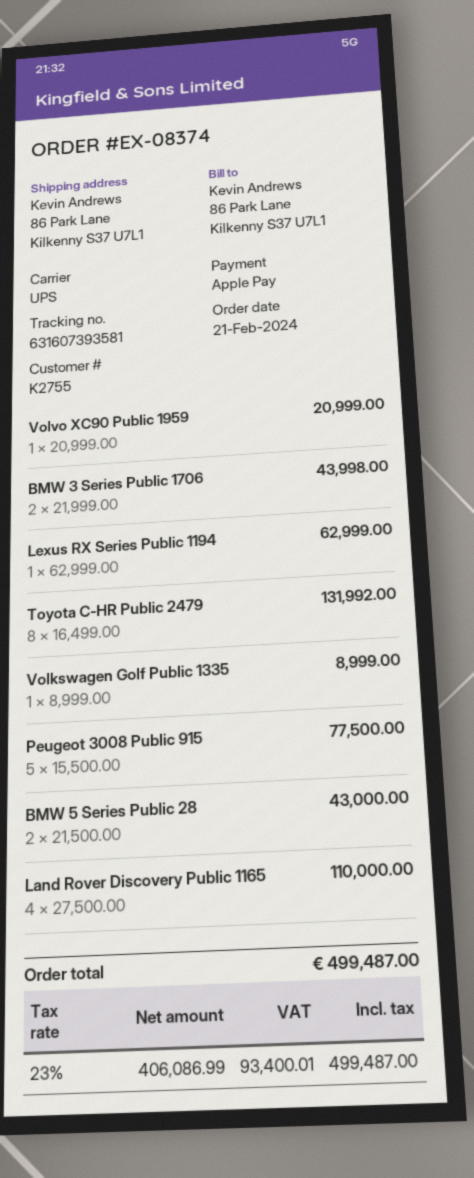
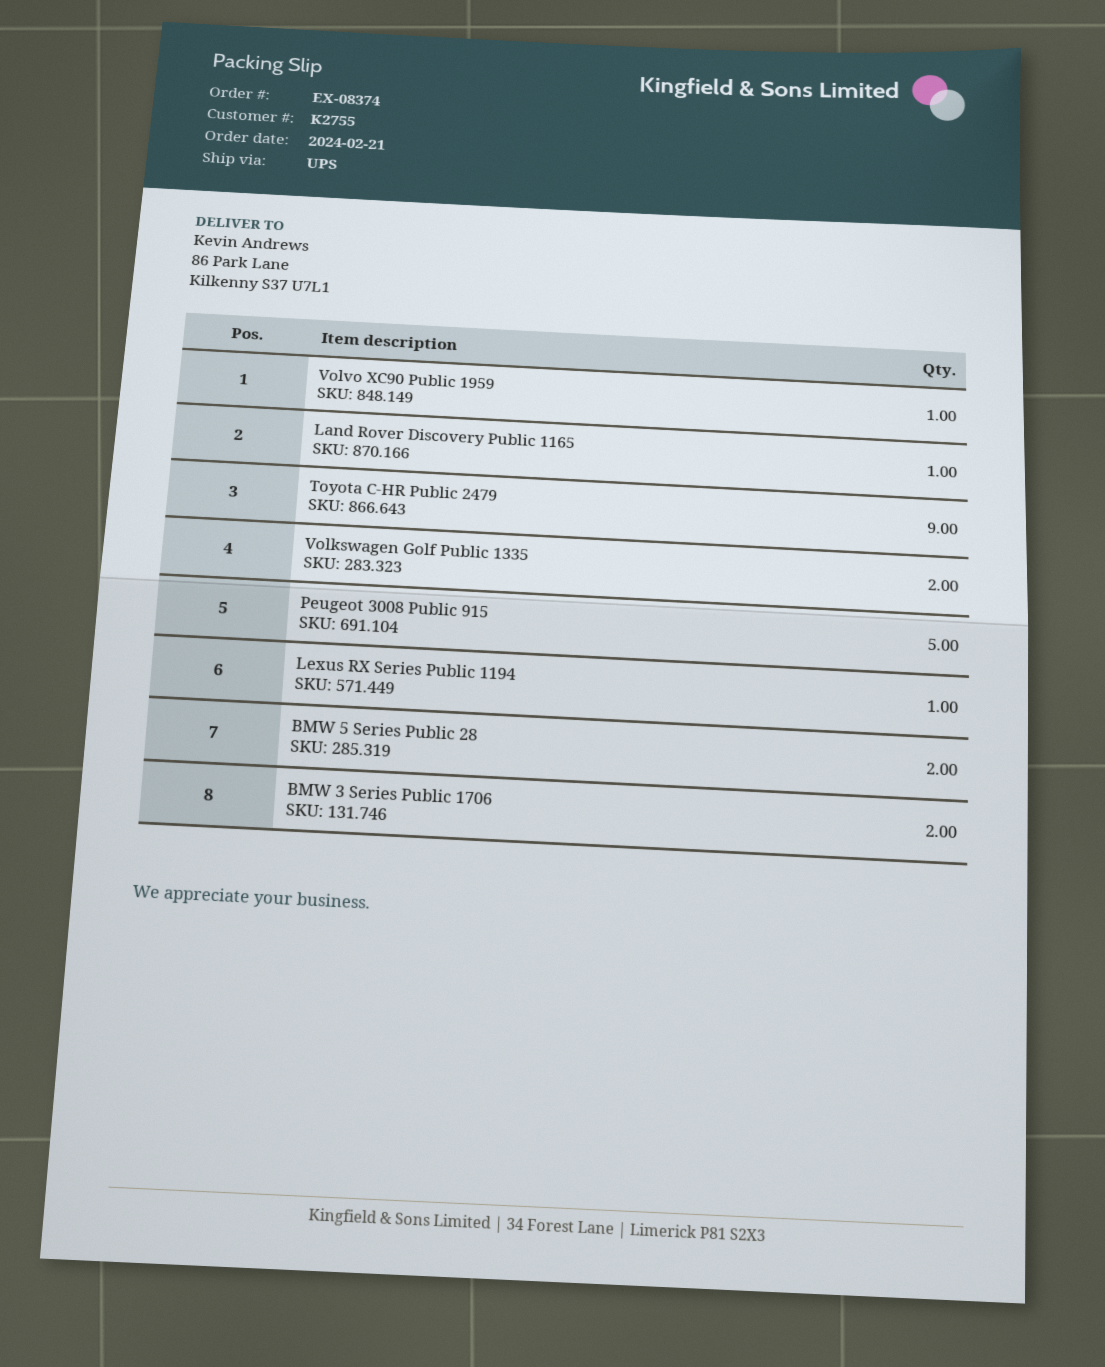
Toyota C-HR Public 2479: 8 -> 9
Volkswagen Golf Public 1335: 1 -> 2
Land Rover Discovery Public 1165: 4 -> 1

